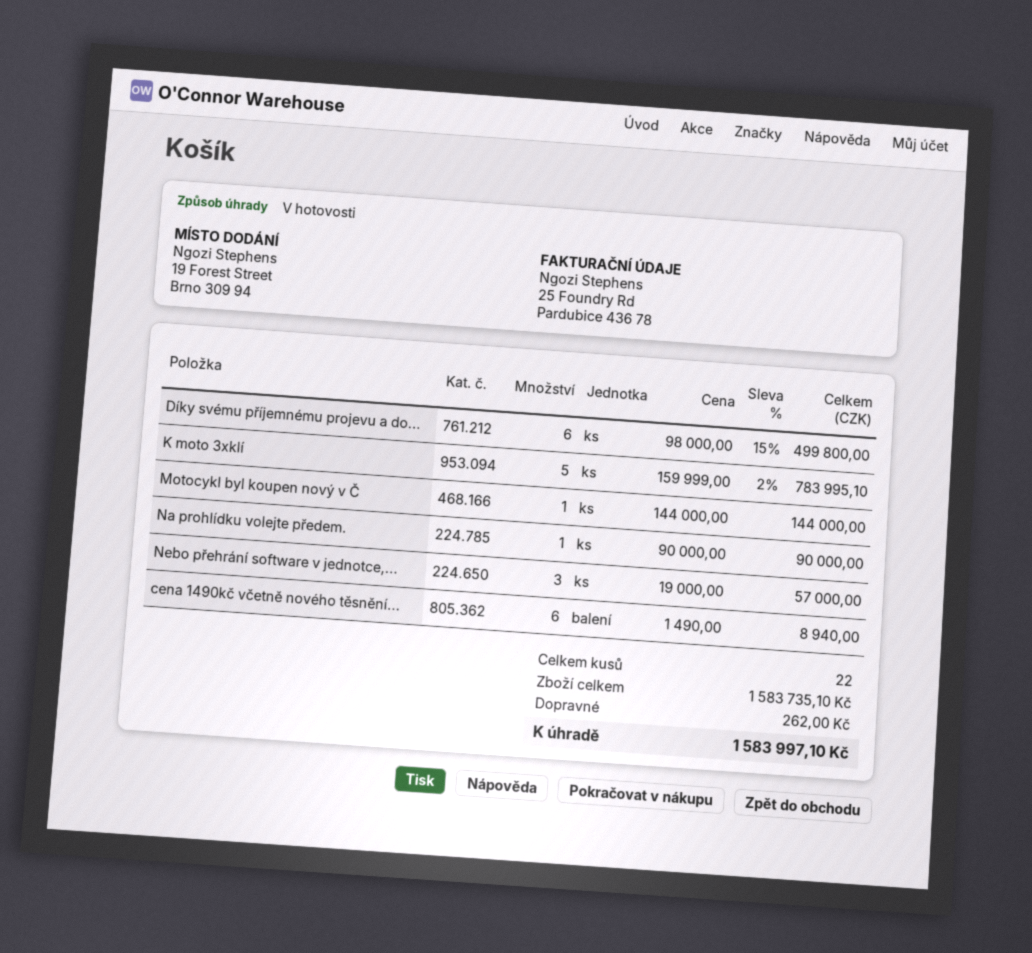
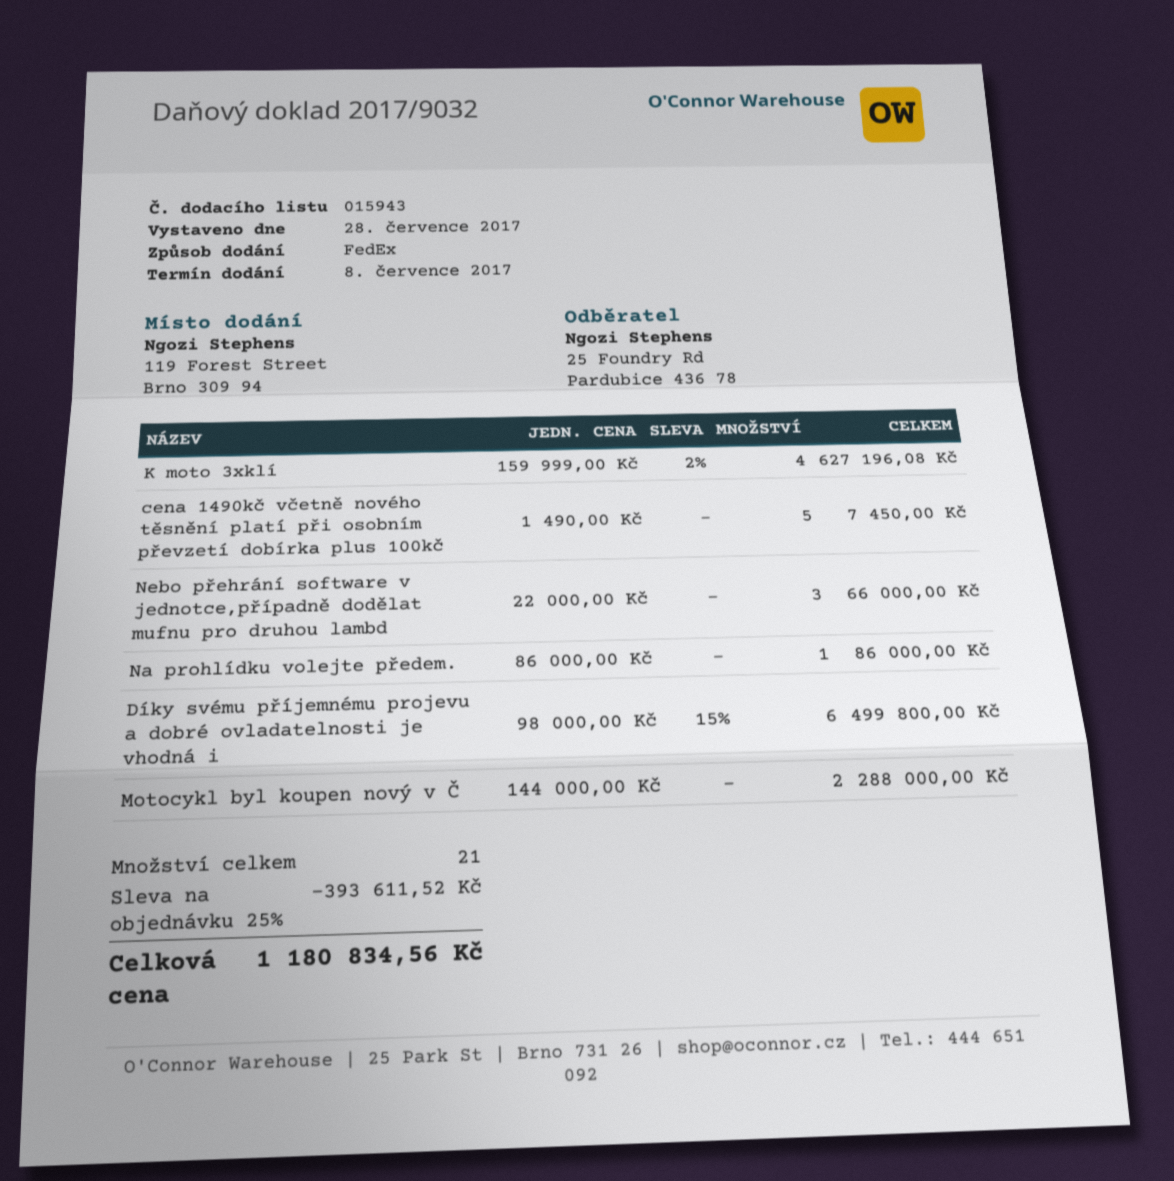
ship to: 19 Forest Street, Brno 309 94 -> 119 Forest Street, Brno 309 94
K moto 3xklí: 5 x 159999.00 - 2% = 783995.10 -> 4 x 159999.00 - 2% = 627196.08
Motocykl byl koupen nový v Č: 1 x 144000.00 = 144000.00 -> 2 x 144000.00 = 288000.00
Na prohlídku volejte předem.: 1 x 90000.00 = 90000.00 -> 1 x 86000.00 = 86000.00
Nebo přehrání software v jednotce,...: 3 x 19000.00 = 57000.00 -> 3 x 22000.00 = 66000.00
cena 1490kč včetně nového těsnění...: 6 x 1490.00 = 8940.00 -> 5 x 1490.00 = 7450.00
total quantity: 22 -> 21
discount: none -> 25% = 393611.52
shipping: 262.00 -> none
total: 1583997.10 -> 1180834.56

